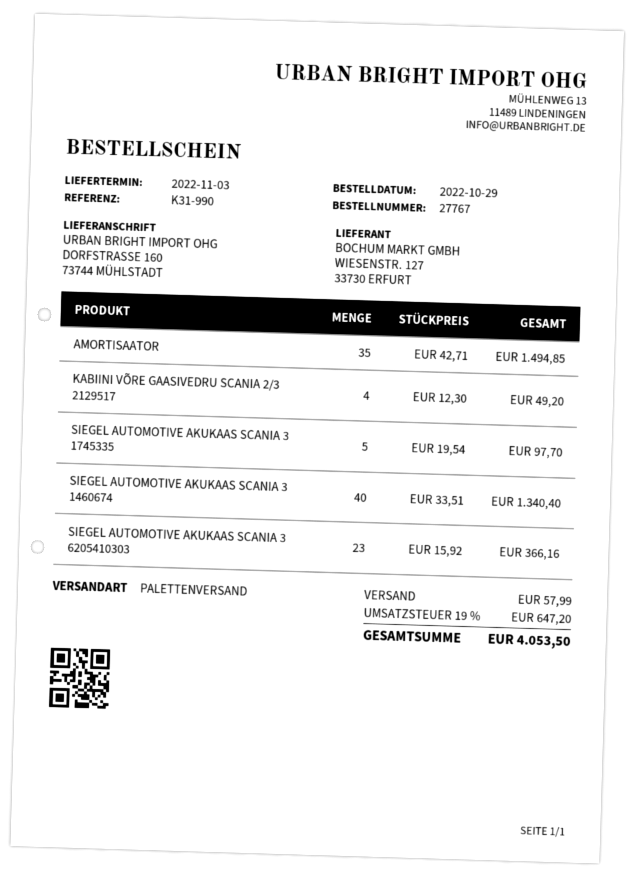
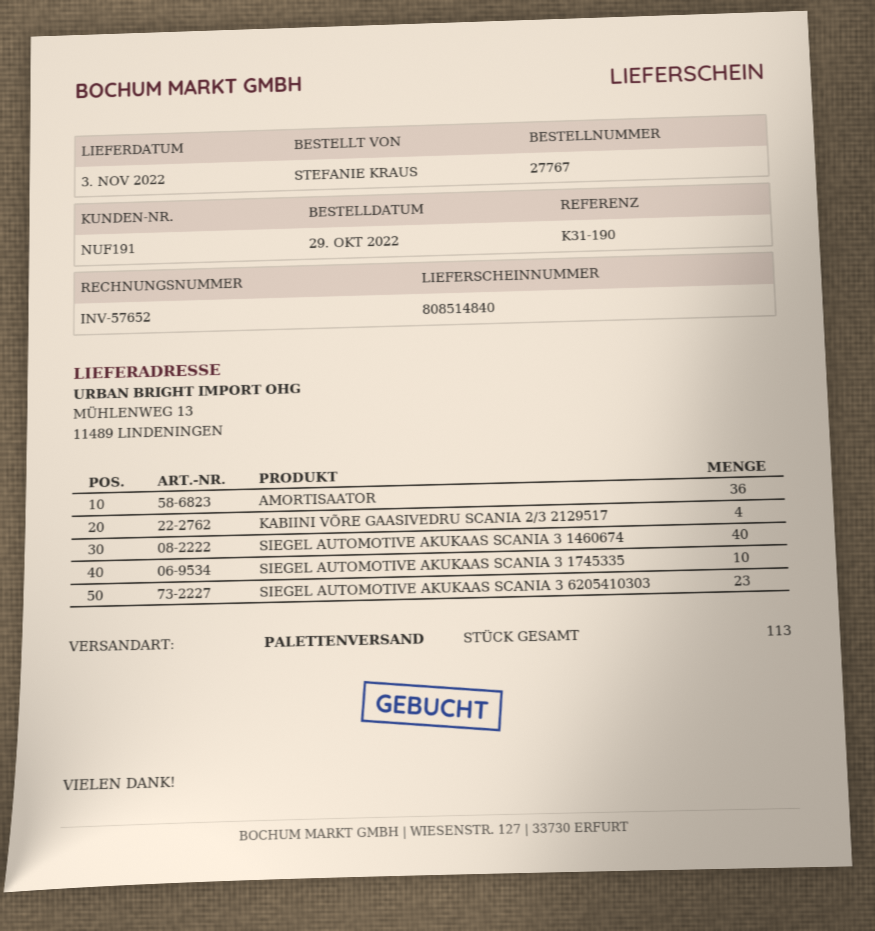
reference: K31-990 -> K31-190
ship to: DORFSTRASSE 160, 73744 MÜHLSTADT -> MÜHLENWEG 13, 11489 LINDENINGEN
AMORTISAATOR: 35 -> 36
SIEGEL AUTOMOTIVE AKUKAAS SCANIA 3 1745335: 5 -> 10

